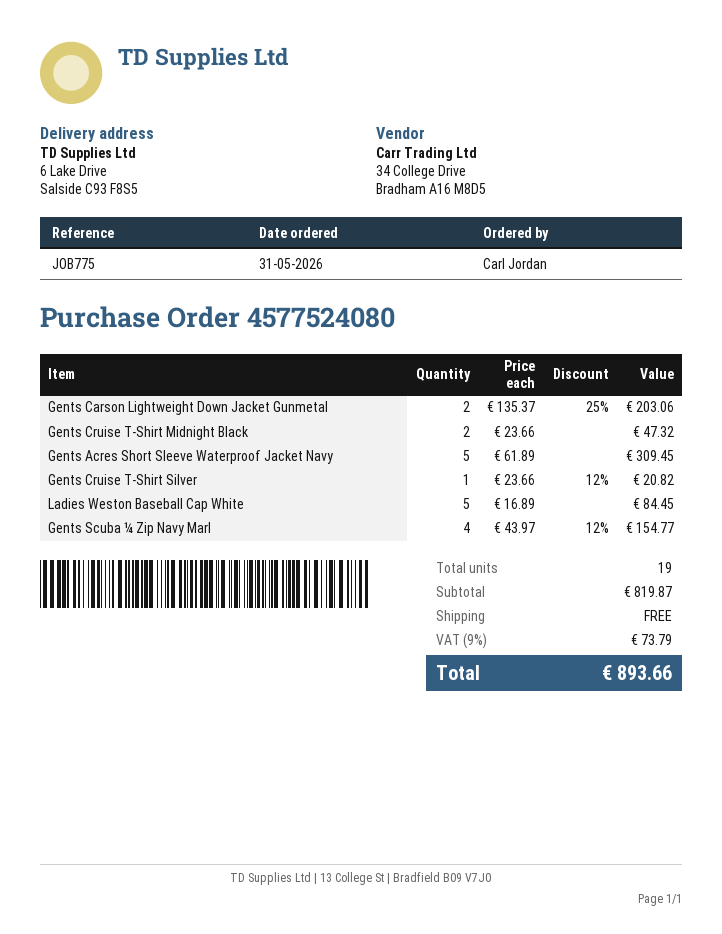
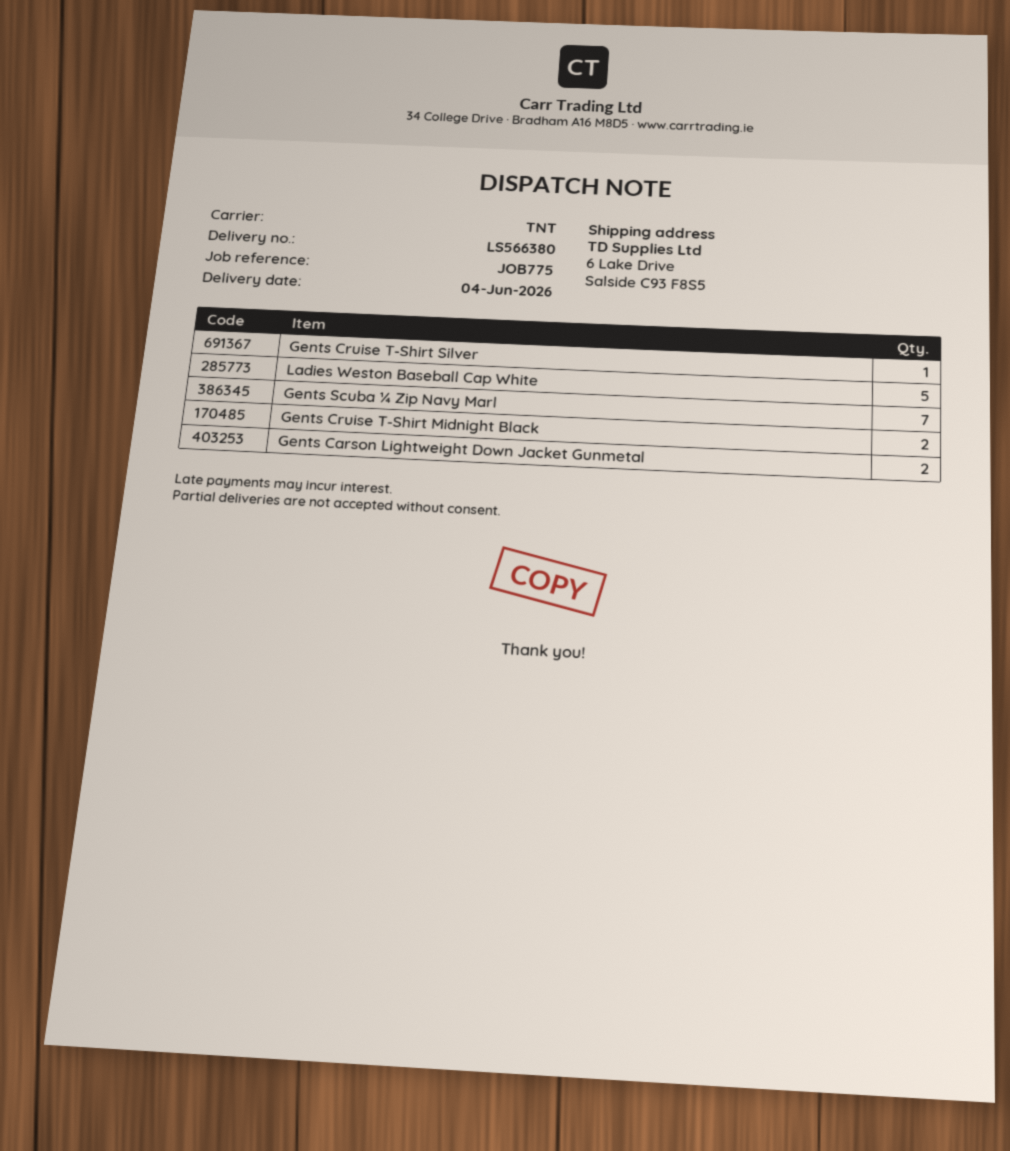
Gents Acres Short Sleeve Waterproof Jacket Navy: 5 -> none
Gents Scuba ¼ Zip Navy Marl: 4 -> 7

